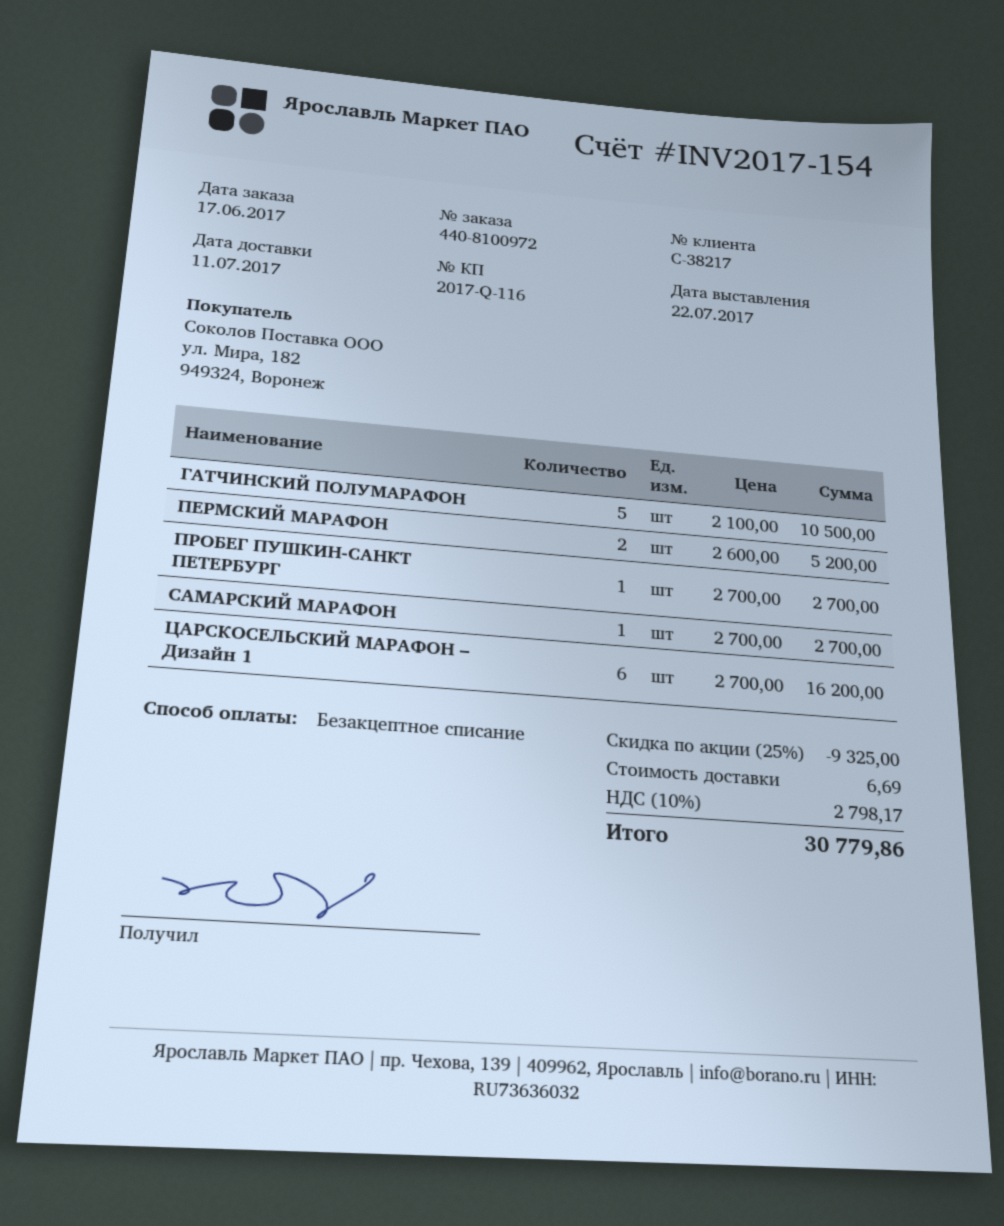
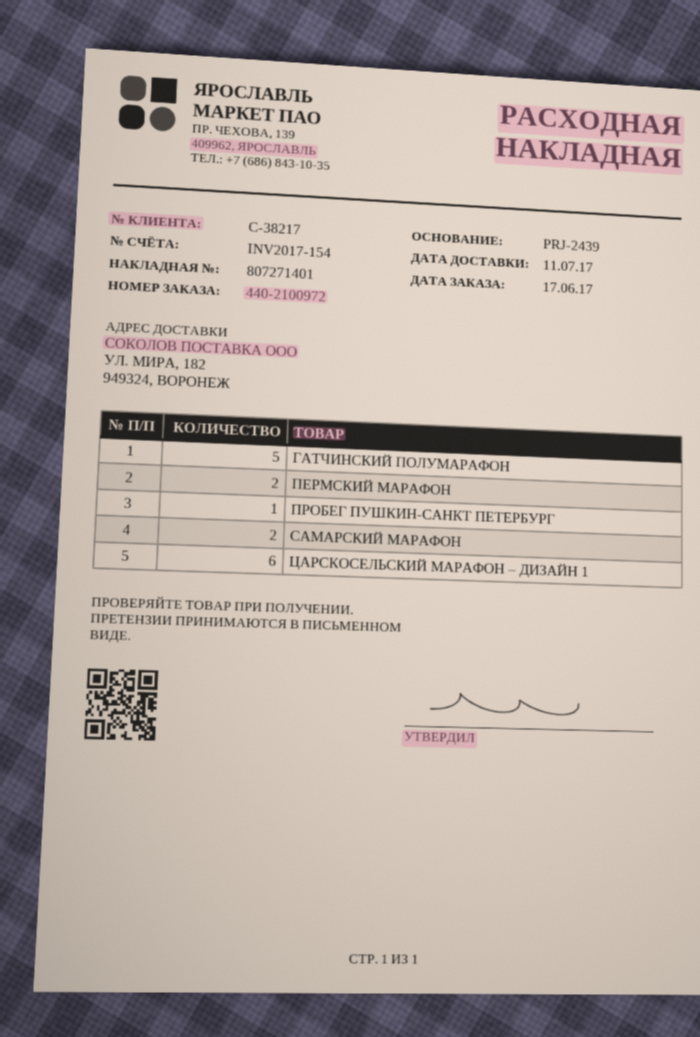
order number: 440-8100972 -> 440-2100972
САМАРСКИЙ МАРАФОН: 1 -> 2

